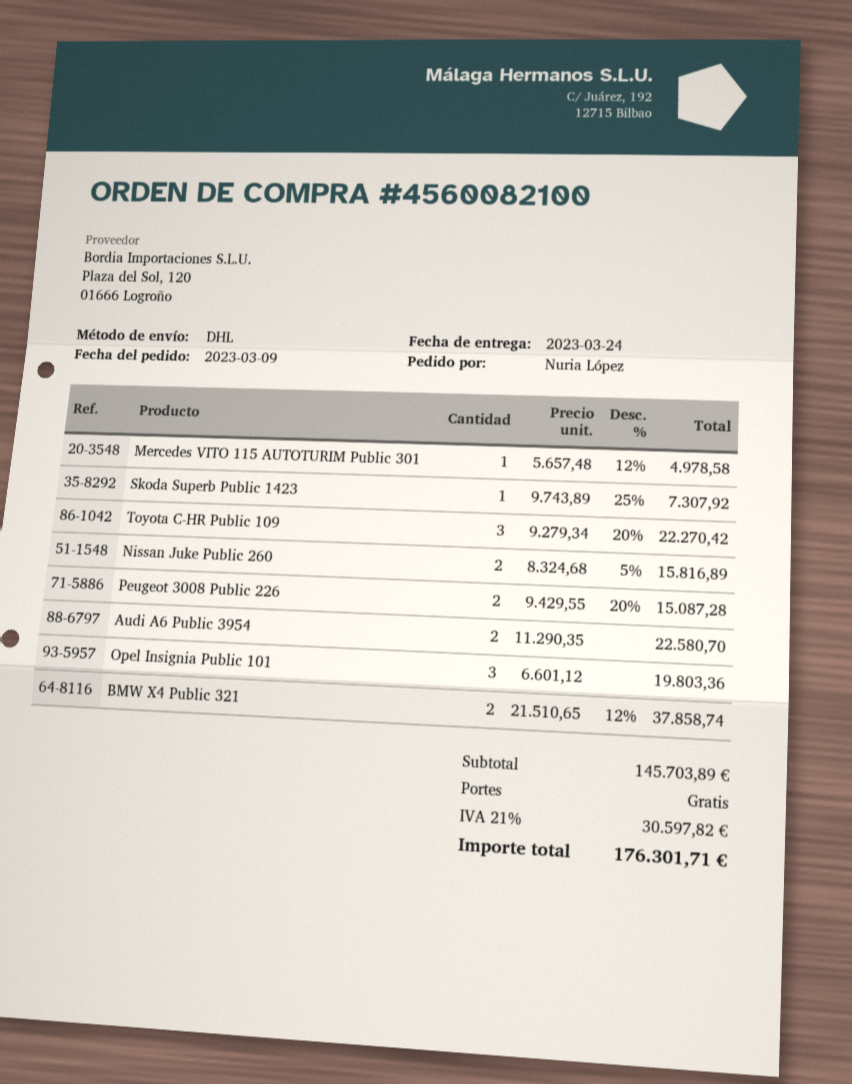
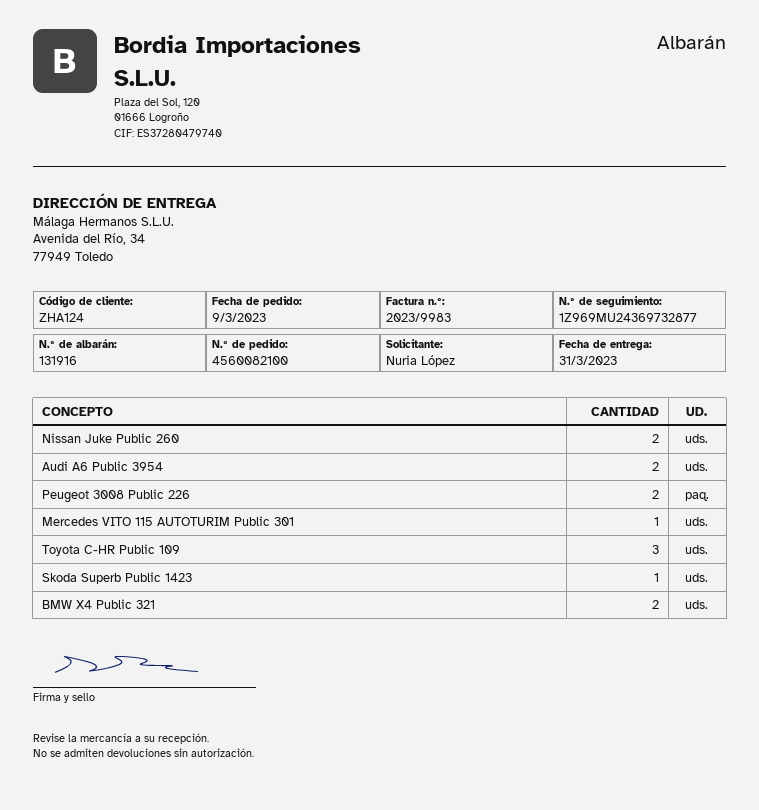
delivery date: 2023-03-24 -> 2023-03-31
Opel Insignia Public 101: 3 -> none

